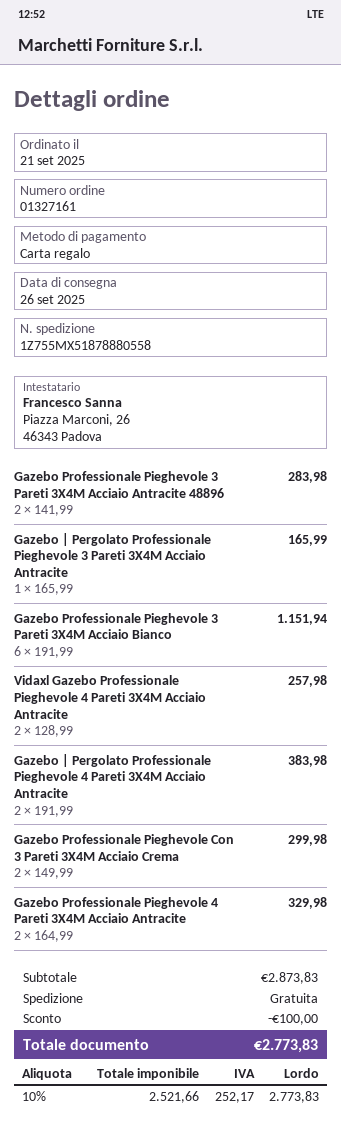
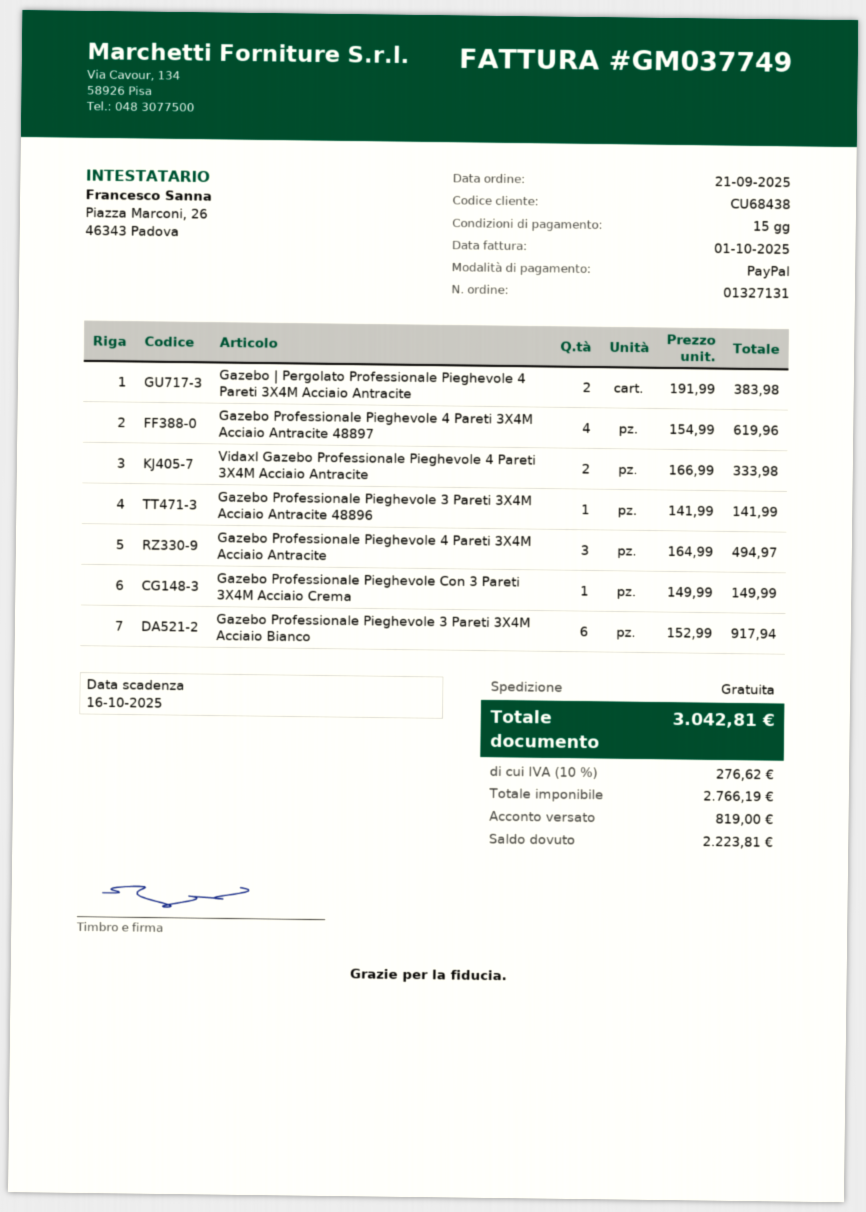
order number: 01327161 -> 01327131
payment method: gift card -> PayPal
Gazebo Professionale Pieghevole 3 Pareti 3X4M Acciaio Antracite 48896: 2 x 141.99 = 283.98 -> 1 x 141.99 = 141.99
Gazebo | Pergolato Professionale Pieghevole 3 Pareti 3X4M Acciaio Antracite: 1 x 165.99 = 165.99 -> none
Gazebo Professionale Pieghevole 3 Pareti 3X4M Acciaio Bianco: 6 x 191.99 = 1151.94 -> 6 x 152.99 = 917.94
Vidaxl Gazebo Professionale Pieghevole 4 Pareti 3X4M Acciaio Antracite: 2 x 128.99 = 257.98 -> 2 x 166.99 = 333.98
Gazebo Professionale Pieghevole Con 3 Pareti 3X4M Acciaio Crema: 2 x 149.99 = 299.98 -> 1 x 149.99 = 149.99
Gazebo Professionale Pieghevole 4 Pareti 3X4M Acciaio Antracite: 2 x 164.99 = 329.98 -> 3 x 164.99 = 494.97
Gazebo Professionale Pieghevole 4 Pareti 3X4M Acciaio Antracite 48897: none -> 4 x 154.99 = 619.96
discount: 100.00 -> none
net: 2521.66 -> 2766.19
tax: 10% = 252.17 -> 10% = 276.62
total: 2773.83 -> 3042.81

